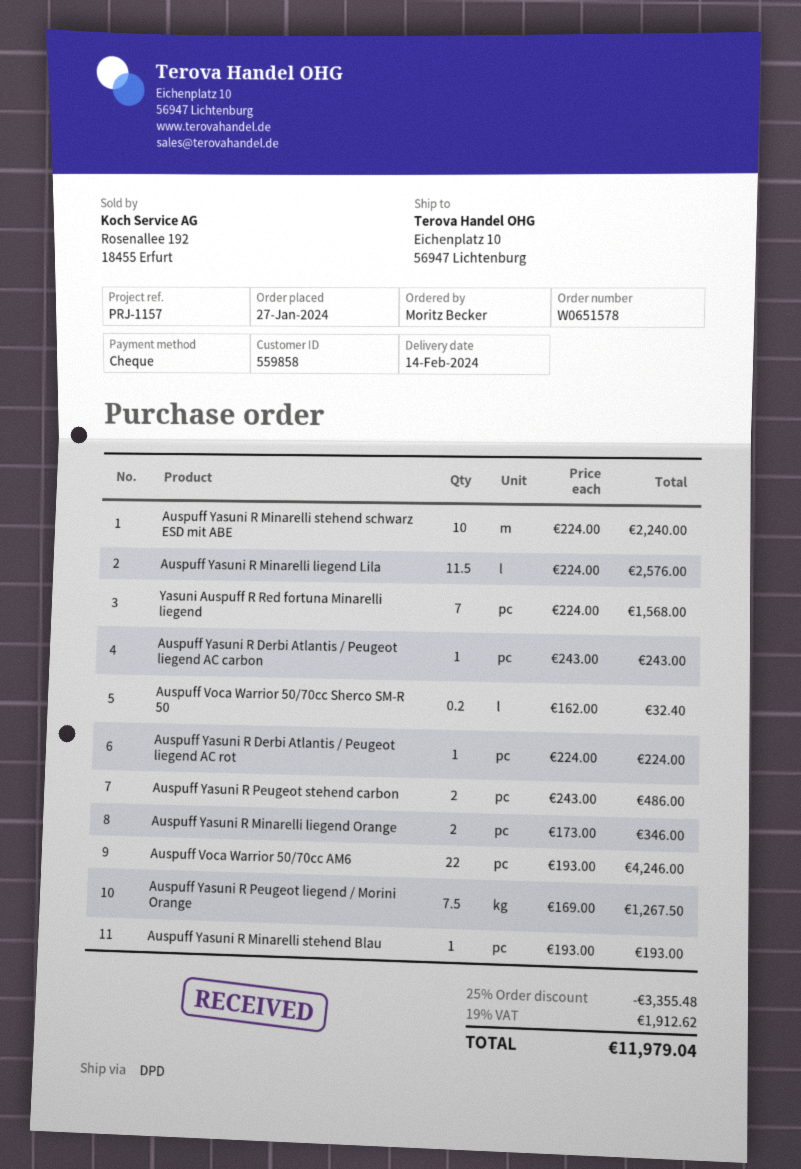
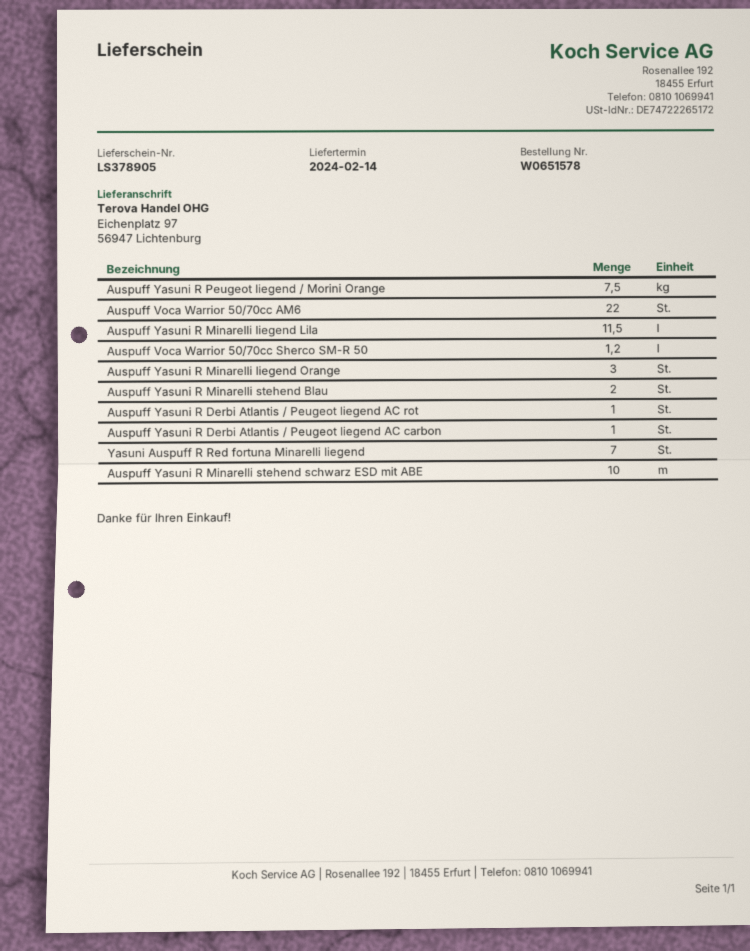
ship to: Eichenplatz 10, 56947 Lichtenburg -> Eichenplatz 97, 56947 Lichtenburg
Auspuff Voca Warrior 50/70cc Sherco SM-R 50: 0.2 -> 1.2
Auspuff Yasuni R Peugeot stehend carbon: 2 -> none
Auspuff Yasuni R Minarelli liegend Orange: 2 -> 3
Auspuff Yasuni R Minarelli stehend Blau: 1 -> 2

